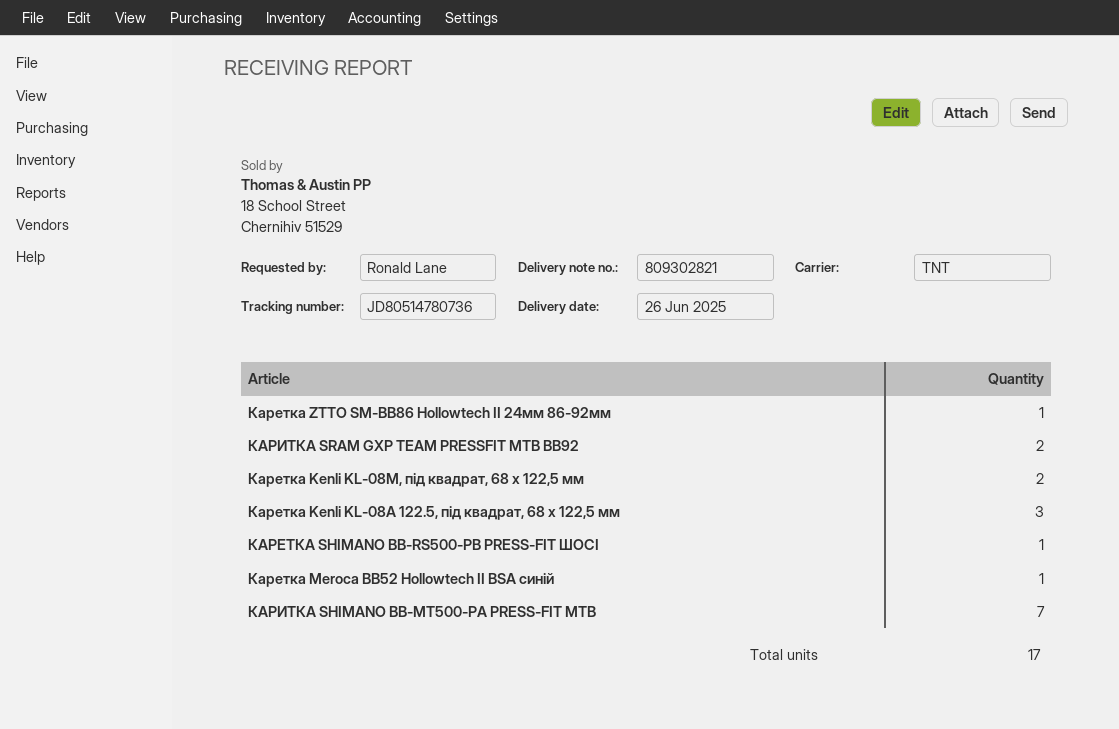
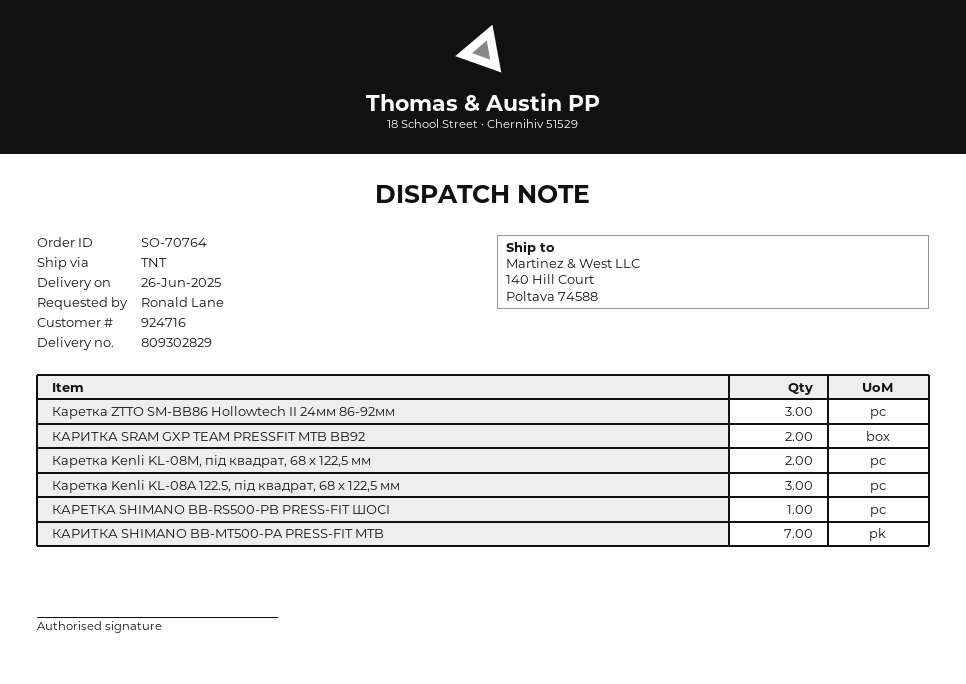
delivery note number: 809302821 -> 809302829
Каретка ZTTO SM-BB86 Hollowtech II 24мм 86-92мм: 1 -> 3
Каретка Meroca BB52 Hollowtech II BSA синій: 1 -> none

